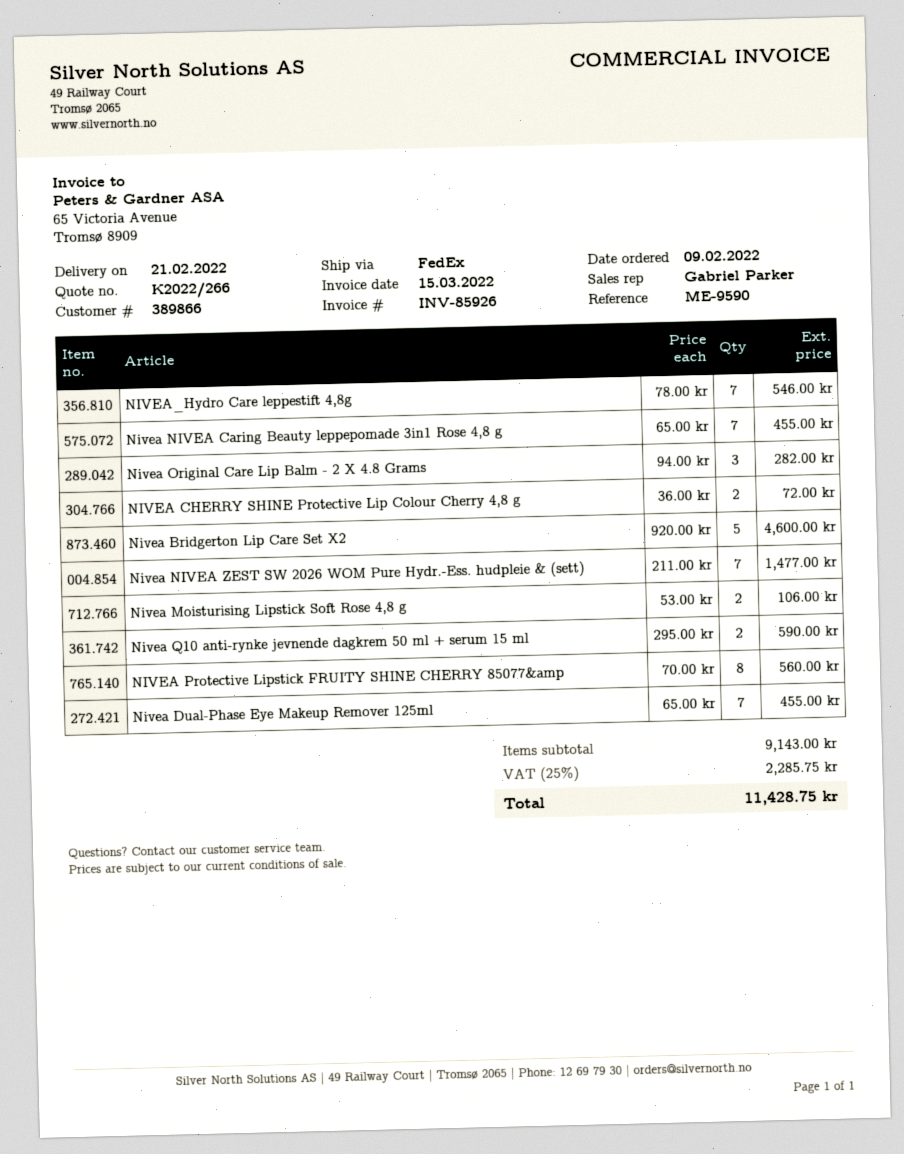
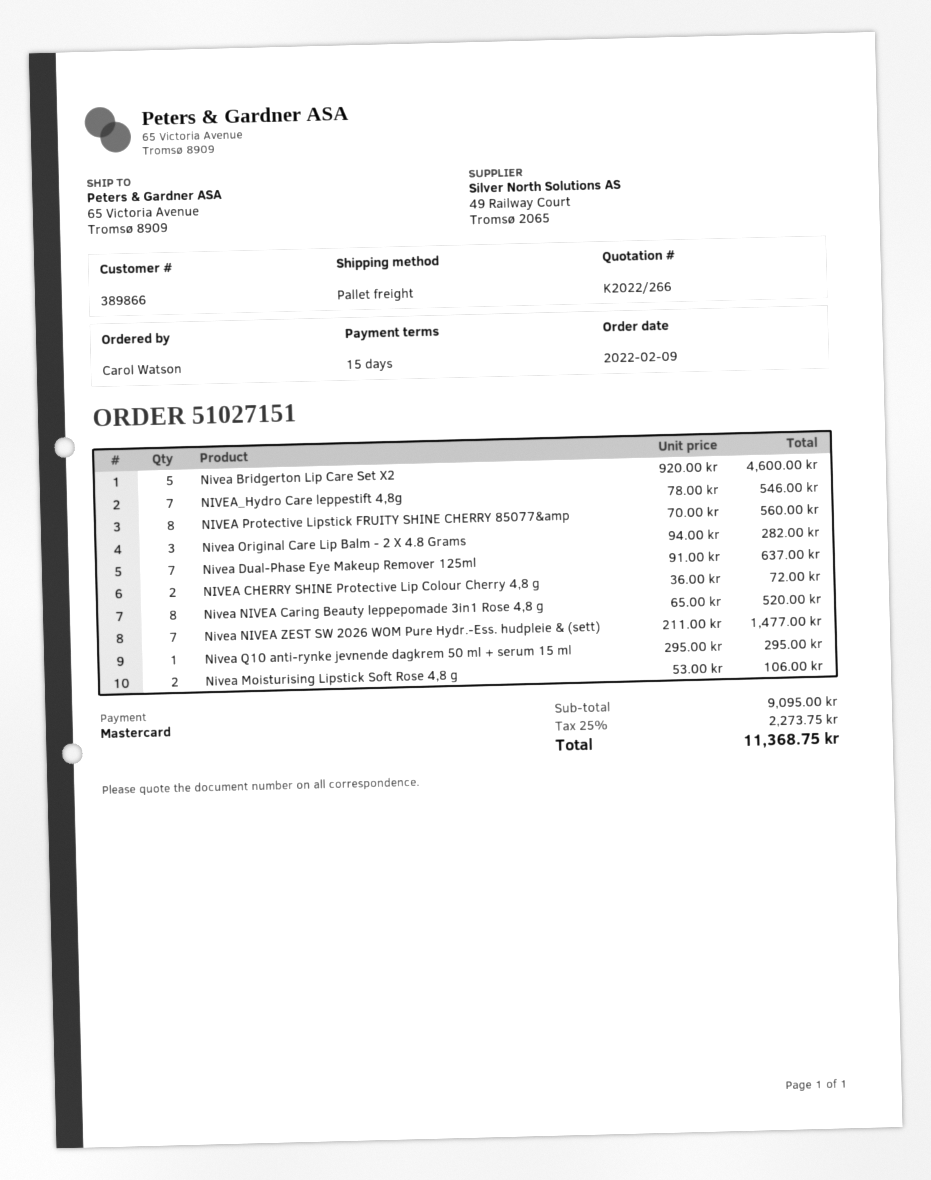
shipping method: FedEx -> pallet freight
Nivea NIVEA Caring Beauty leppepomade 3in1 Rose 4,8 g: 7 x 65.00 = 455.00 -> 8 x 65.00 = 520.00
Nivea Q10 anti-rynke jevnende dagkrem 50 ml + serum 15 ml: 2 x 295.00 = 590.00 -> 1 x 295.00 = 295.00
Nivea Dual-Phase Eye Makeup Remover 125ml: 7 x 65.00 = 455.00 -> 7 x 91.00 = 637.00
subtotal: 9143.00 -> 9095.00
tax: 25% = 2285.75 -> 25% = 2273.75
total: 11428.75 -> 11368.75

